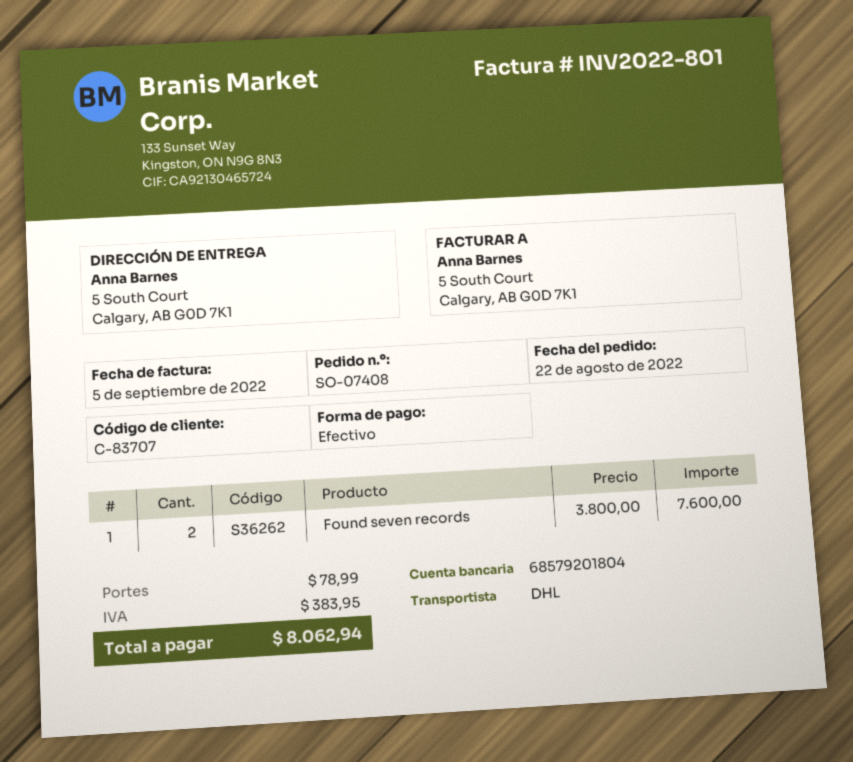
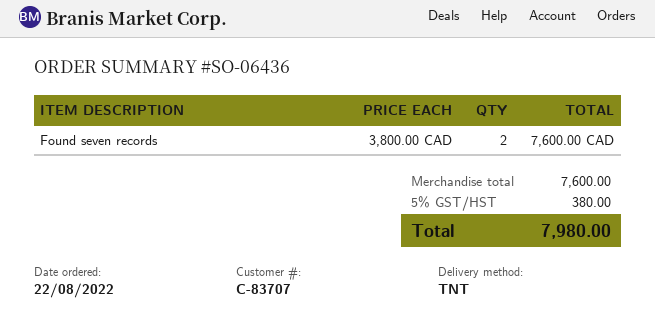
order number: SO-07408 -> SO-06436
shipping method: DHL -> TNT
shipping: 78.99 -> none
tax: 383.95 -> 380.00
total: 8062.94 -> 7980.00

